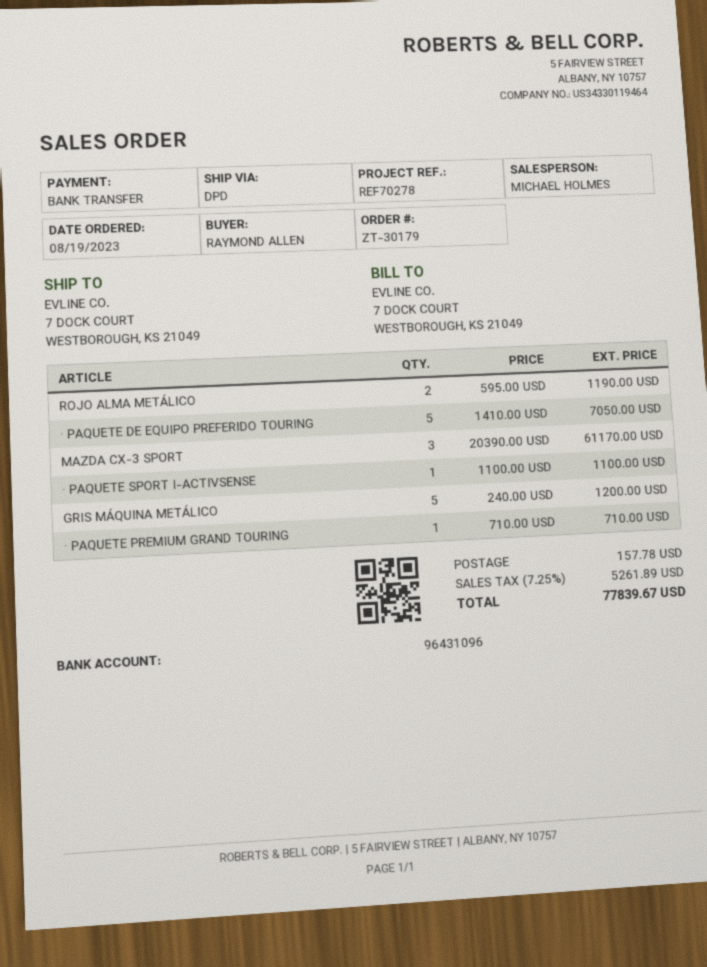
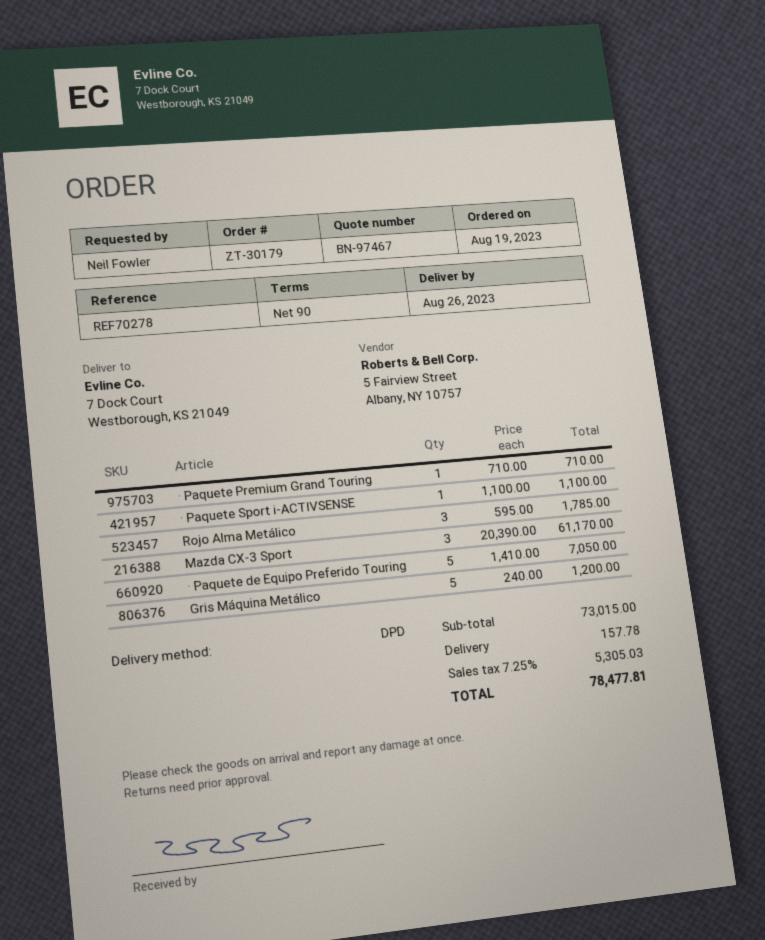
ordered by: RAYMOND ALLEN -> Neil Fowler
ROJO ALMA METÁLICO: 2 x 595.00 = 1190.00 -> 3 x 595.00 = 1785.00
tax: 7.25% = 5261.89 -> 7.25% = 5305.03
total: 77839.67 -> 78477.81

